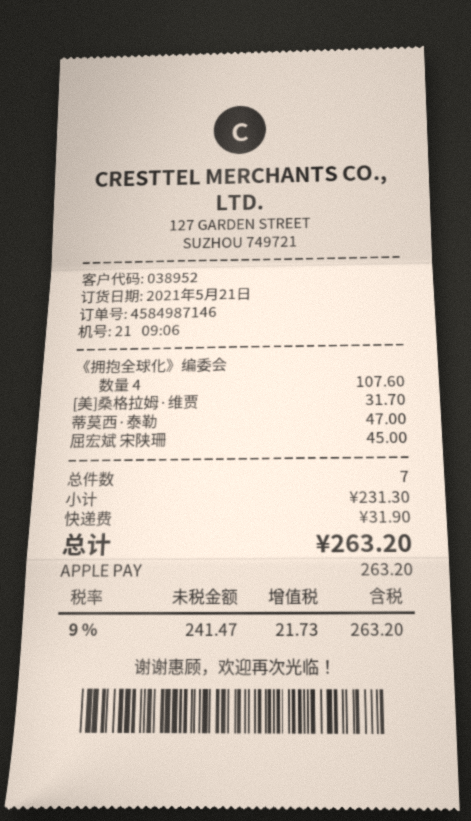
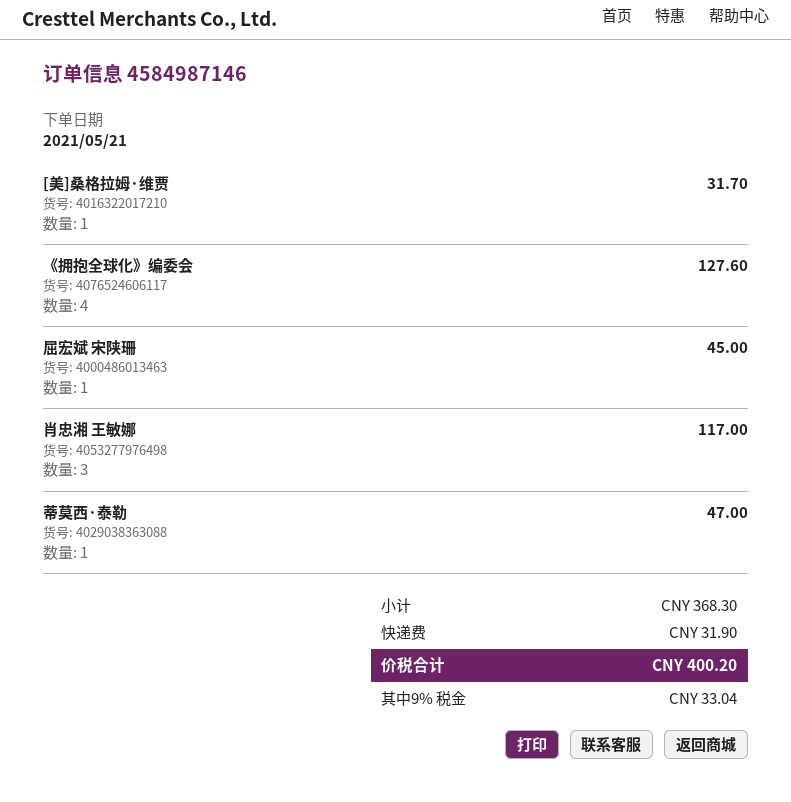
《拥抱全球化》编委会: 4 for 107.60 -> 4 for 127.60
肖忠湘 王敏娜: none -> 3 for 117.00
subtotal: 231.30 -> 368.30
tax: 9% = 21.73 -> 9% = 33.04
total: 263.20 -> 400.20

